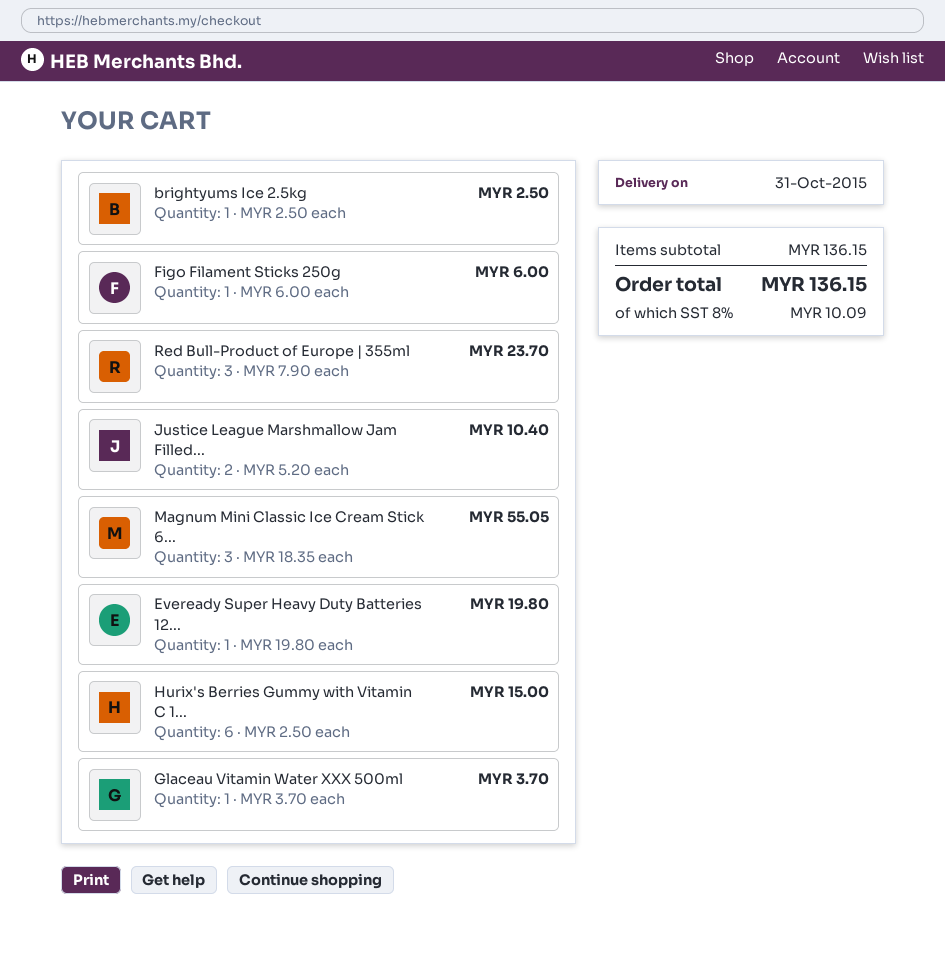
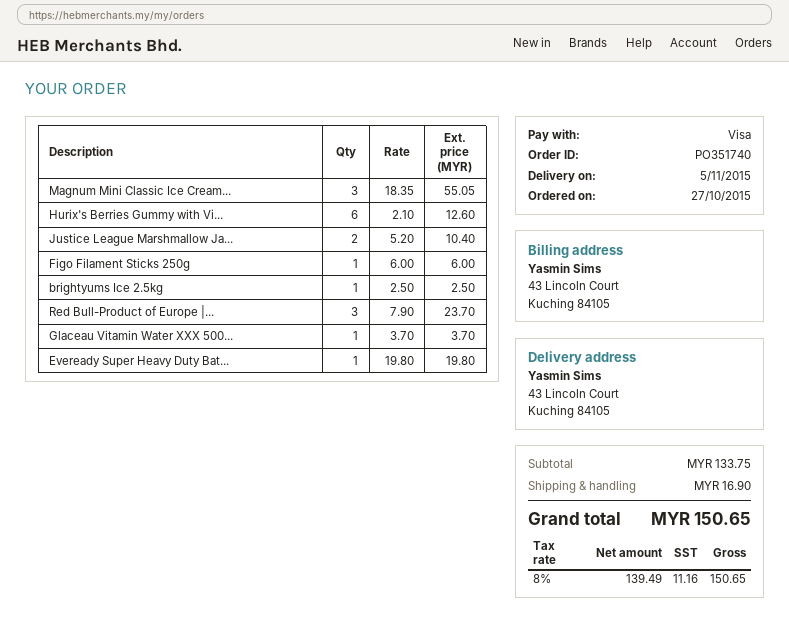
delivery date: 2015-10-31 -> 2015-11-05
Hurix's Berries Gummy with Vitamin C 1...: 6 x 2.50 = 15.00 -> 6 x 2.10 = 12.60
subtotal: 136.15 -> 133.75
shipping: none -> 16.90
tax: 8% = 10.09 -> 8% = 11.16
total: 136.15 -> 150.65

